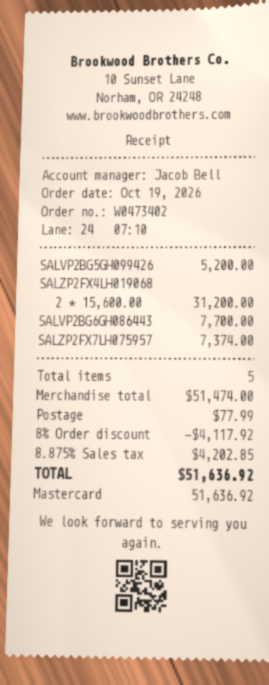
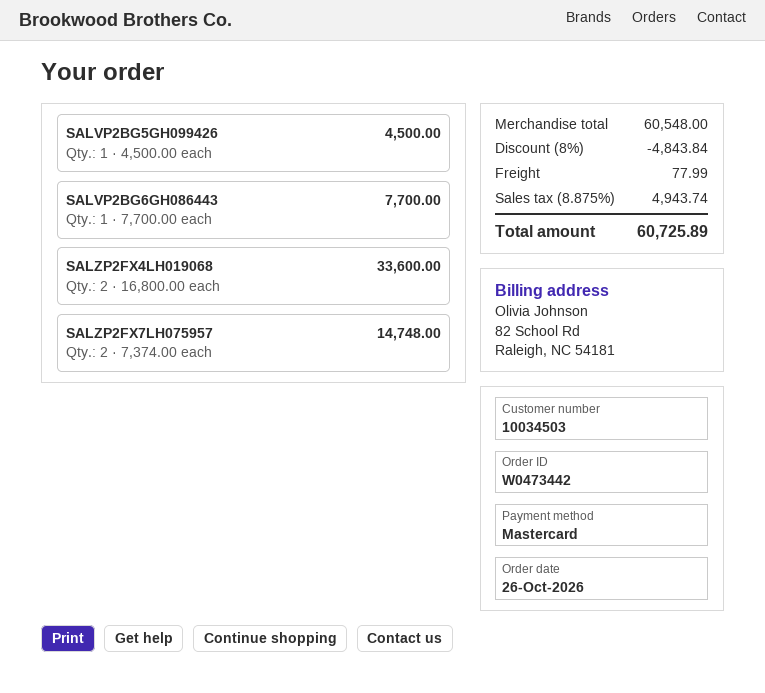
order number: W0473402 -> W0473442
order date: 2026-10-19 -> 2026-10-26
SALVP2BG5GH099426: 1 x 5200.00 = 5200.00 -> 1 x 4500.00 = 4500.00
SALZP2FX4LH019068: 2 x 15600.00 = 31200.00 -> 2 x 16800.00 = 33600.00
SALZP2FX7LH075957: 1 x 7374.00 = 7374.00 -> 2 x 7374.00 = 14748.00
subtotal: 51474.00 -> 60548.00
discount: 8% = 4117.92 -> 8% = 4843.84
tax: 8.875% = 4202.85 -> 8.875% = 4943.74
total: 51636.92 -> 60725.89

